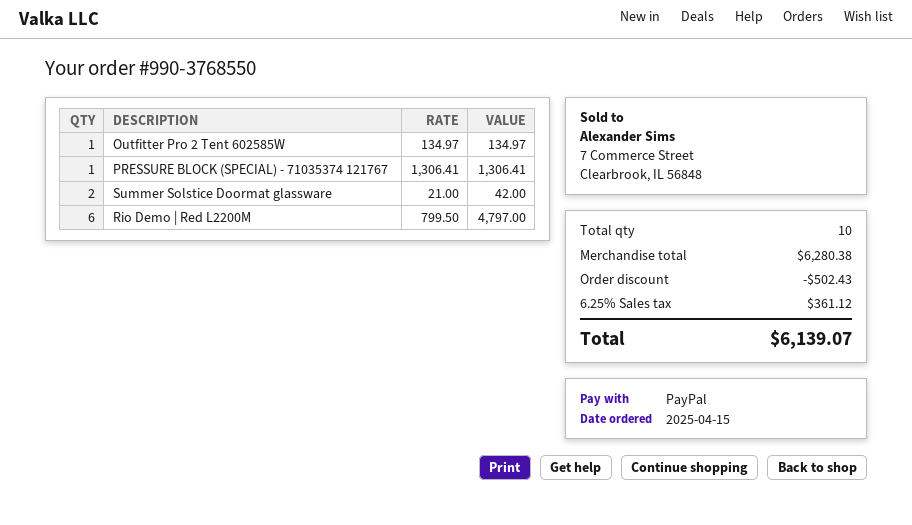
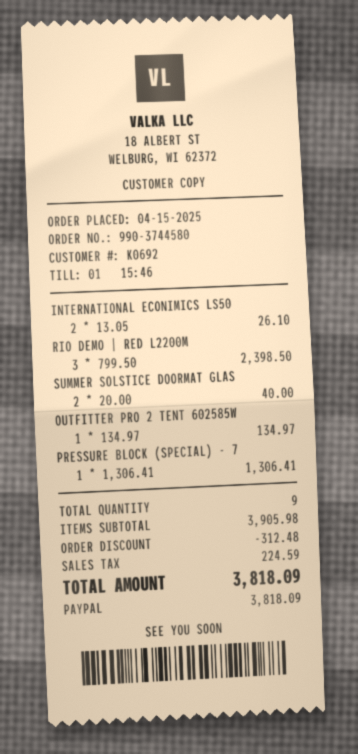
order number: 990-3768550 -> 990-3744580
Summer Solstice Doormat glassware: 2 x 21.00 = 42.00 -> 2 x 20.00 = 40.00
Rio Demo | Red L2200M: 6 x 799.50 = 4797.00 -> 3 x 799.50 = 2398.50
INTERNATIONAL ECONIMICS LS50: none -> 2 x 13.05 = 26.10
total quantity: 10 -> 9
subtotal: 6280.38 -> 3905.98
discount: 502.43 -> 312.48
tax: 361.12 -> 224.59
total: 6139.07 -> 3818.09

